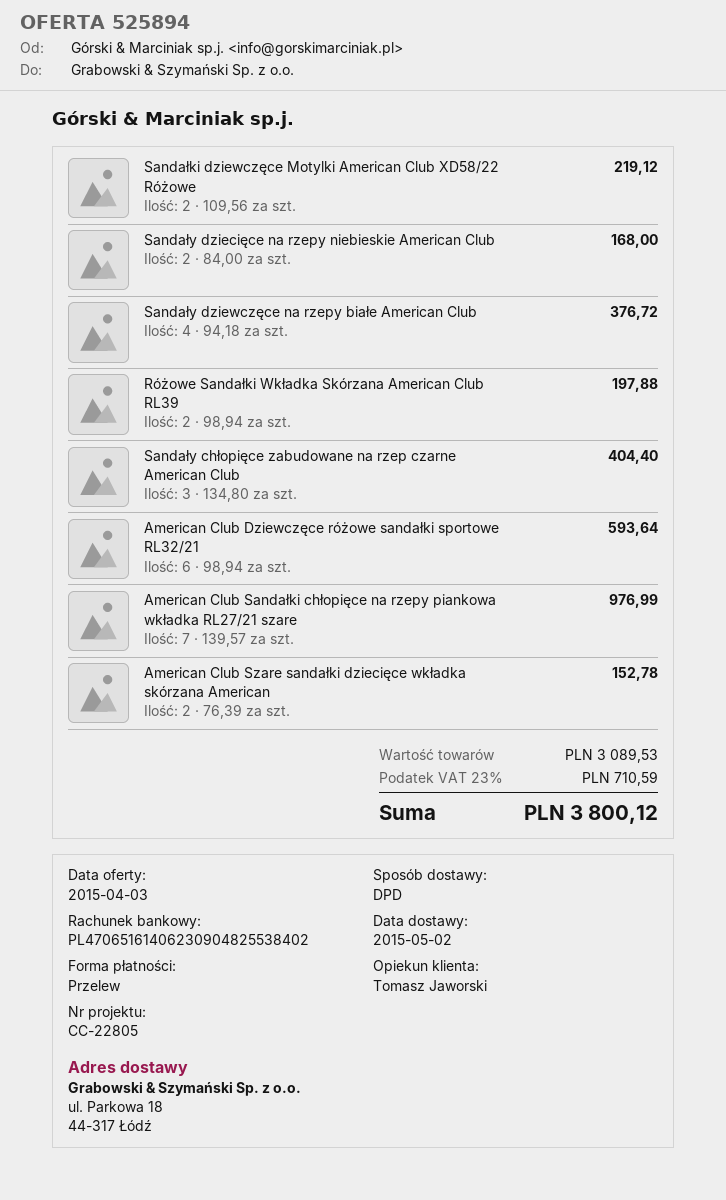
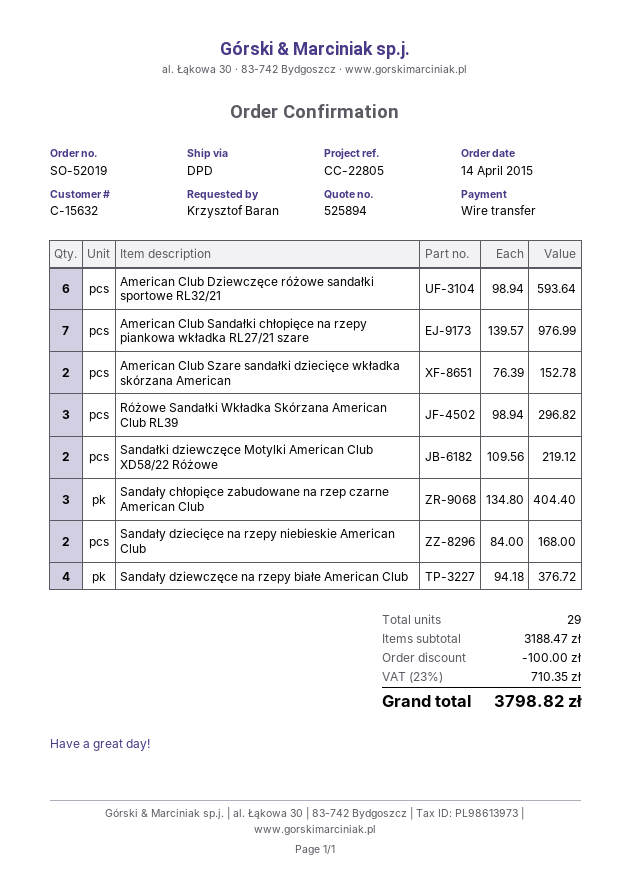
Różowe Sandałki Wkładka Skórzana American Club RL39: 2 x 98.94 = 197.88 -> 3 x 98.94 = 296.82
subtotal: 3089.53 -> 3188.47
discount: none -> 100.00
tax: 23% = 710.59 -> 23% = 710.35
total: 3800.12 -> 3798.82

